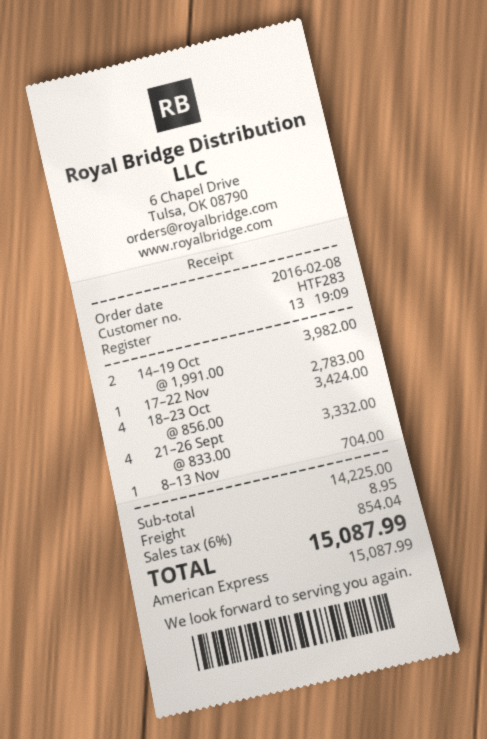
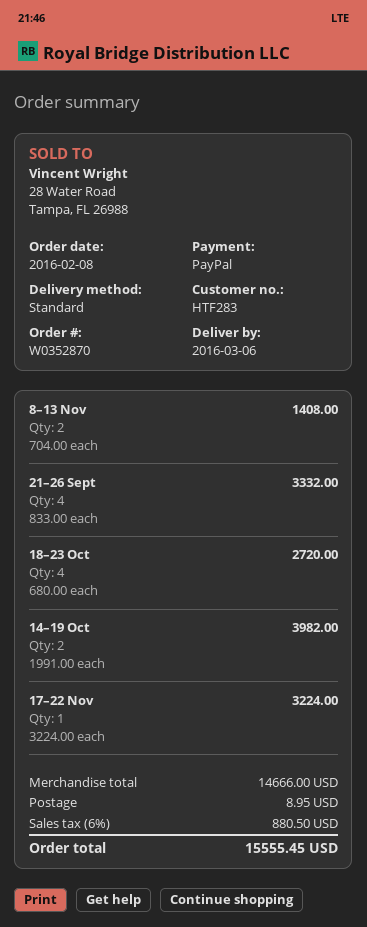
payment method: American Express -> PayPal
17–22 Nov: 1 x 2783.00 = 2783.00 -> 1 x 3224.00 = 3224.00
18–23 Oct: 4 x 856.00 = 3424.00 -> 4 x 680.00 = 2720.00
8–13 Nov: 1 x 704.00 = 704.00 -> 2 x 704.00 = 1408.00
subtotal: 14225.00 -> 14666.00
tax: 6% = 854.04 -> 6% = 880.50
total: 15087.99 -> 15555.45

